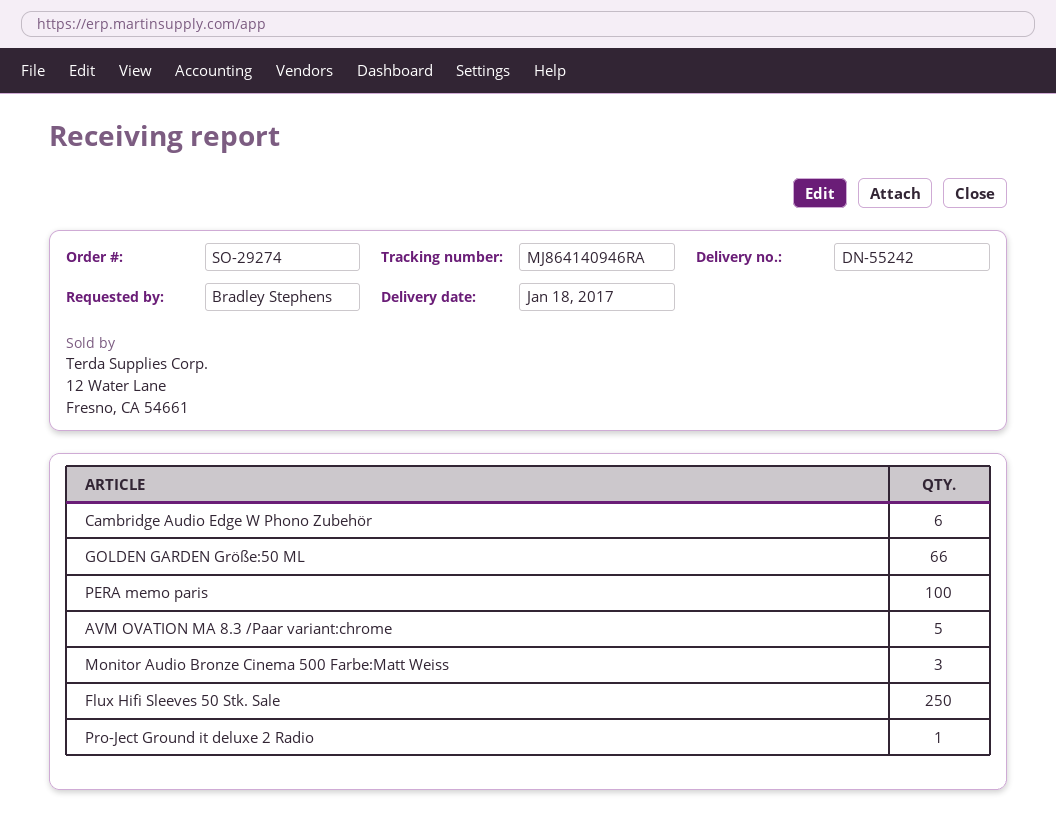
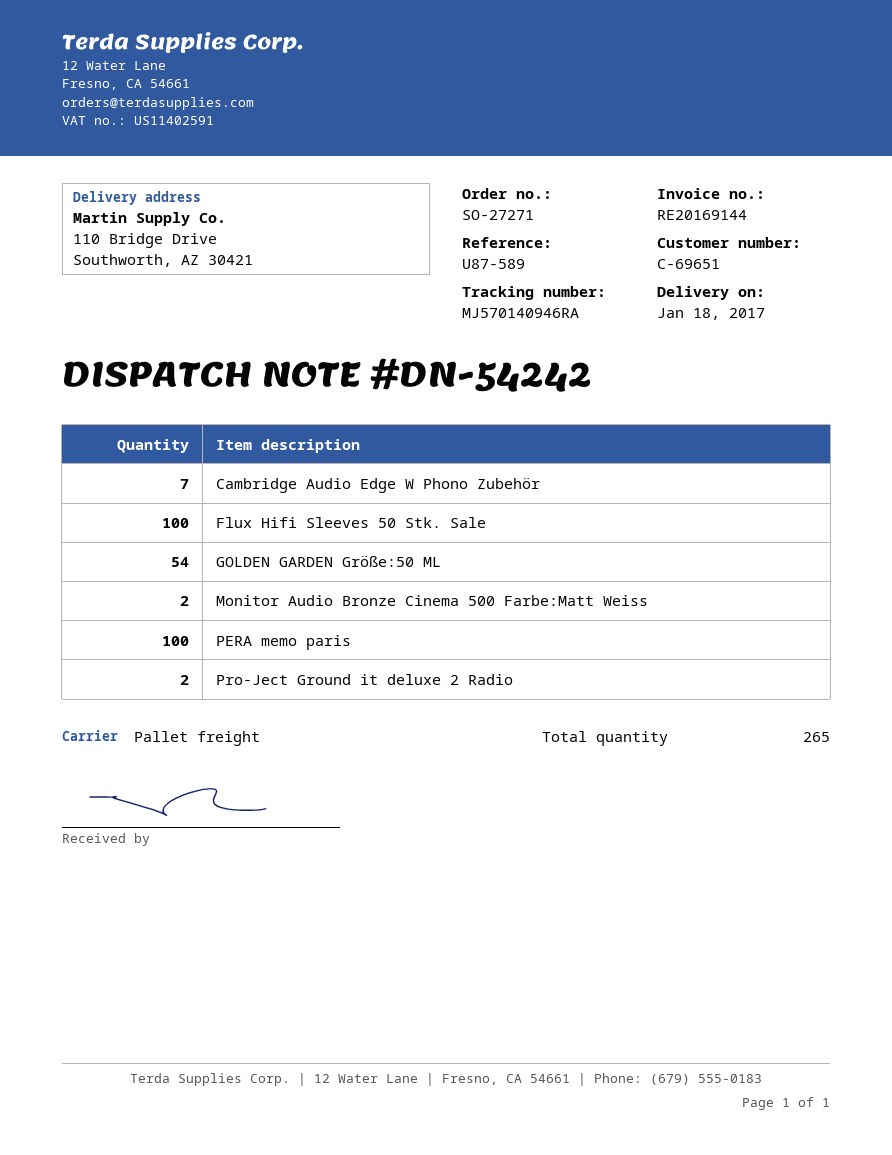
order number: SO-29274 -> SO-27271
delivery note number: DN-55242 -> DN-54242
tracking number: MJ864140946RA -> MJ570140946RA
Cambridge Audio Edge W Phono Zubehör: 6 -> 7
GOLDEN GARDEN Größe:50 ML: 66 -> 54
AVM OVATION MA 8.3 /Paar variant:chrome: 5 -> none
Monitor Audio Bronze Cinema 500 Farbe:Matt Weiss: 3 -> 2
Flux Hifi Sleeves 50 Stk. Sale: 250 -> 100
Pro-Ject Ground it deluxe 2 Radio: 1 -> 2

